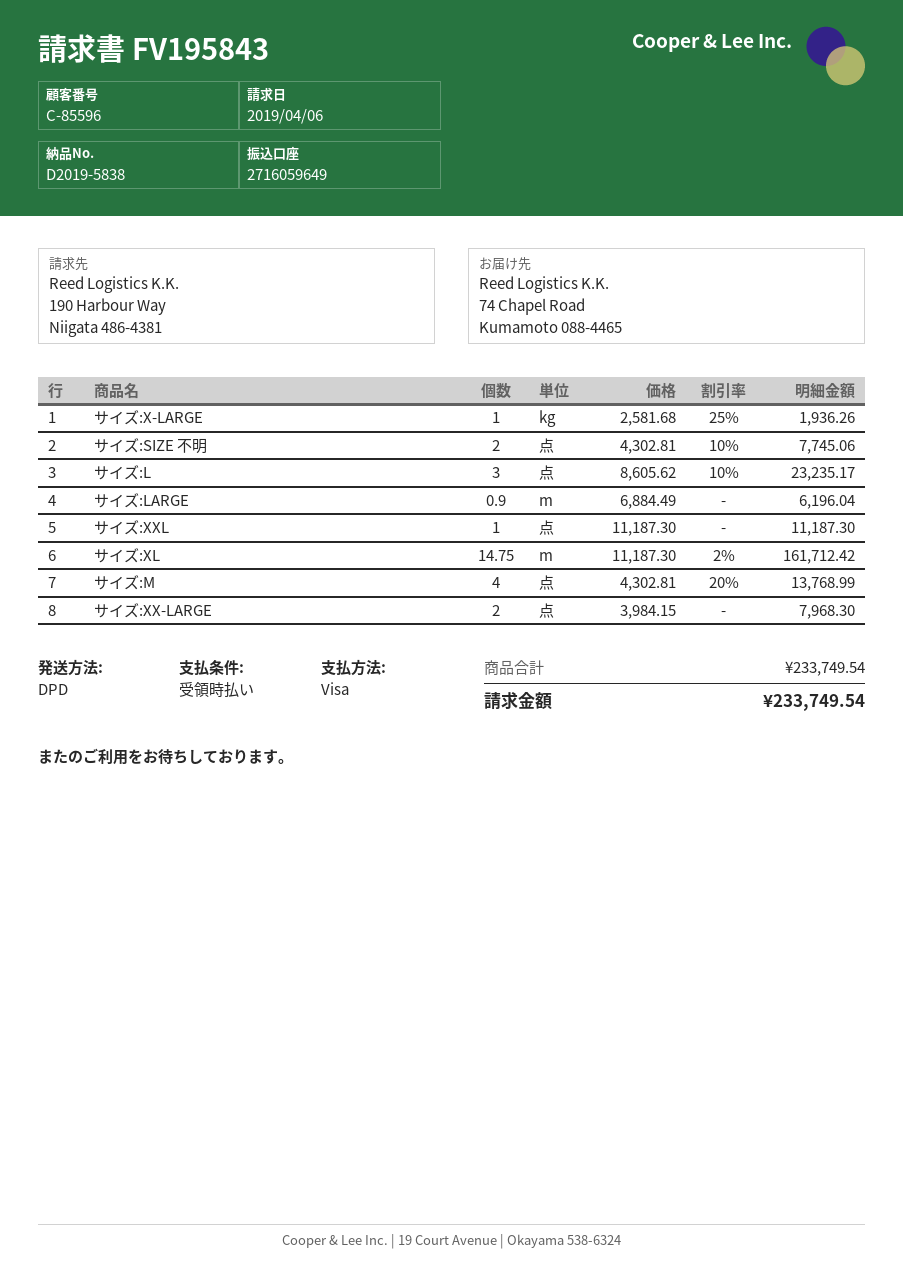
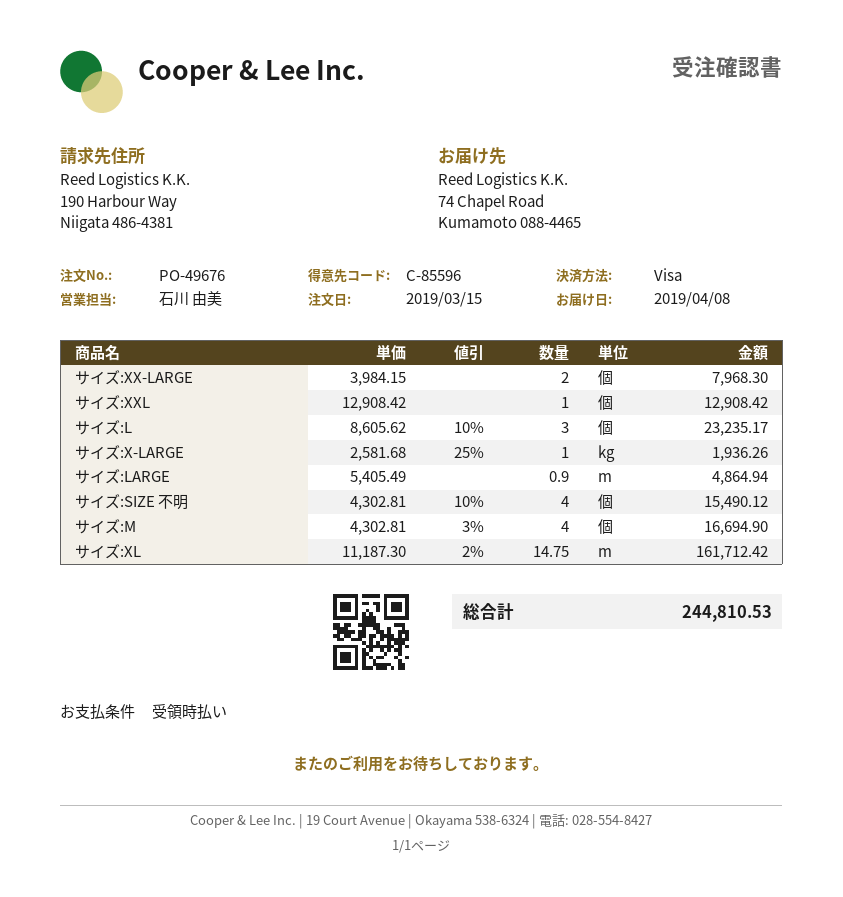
サイズ:SIZE 不明: 2 x 4302.81 - 10% = 7745.06 -> 4 x 4302.81 - 10% = 15490.12
サイズ:LARGE: 0.9 x 6884.49 = 6196.04 -> 0.9 x 5405.49 = 4864.94
サイズ:XXL: 1 x 11187.30 = 11187.30 -> 1 x 12908.42 = 12908.42
サイズ:M: 4 x 4302.81 - 20% = 13768.99 -> 4 x 4302.81 - 3% = 16694.90
total: 233749.54 -> 244810.53

